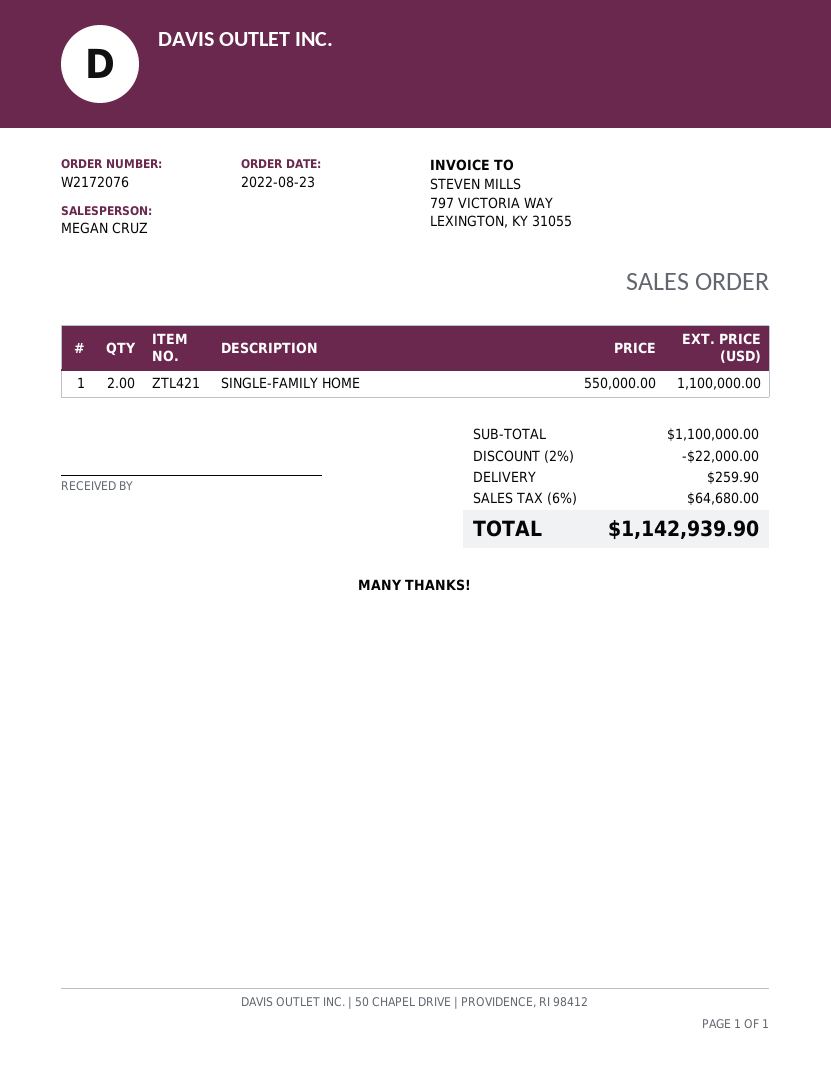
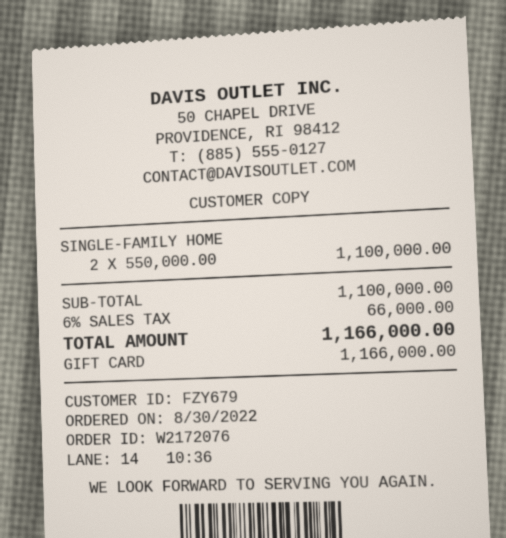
order date: 2022-08-23 -> 2022-08-30
discount: 2% = 22000.00 -> none
shipping: 259.90 -> none
tax: 6% = 64680.00 -> 6% = 66000.00
total: 1142939.90 -> 1166000.00

